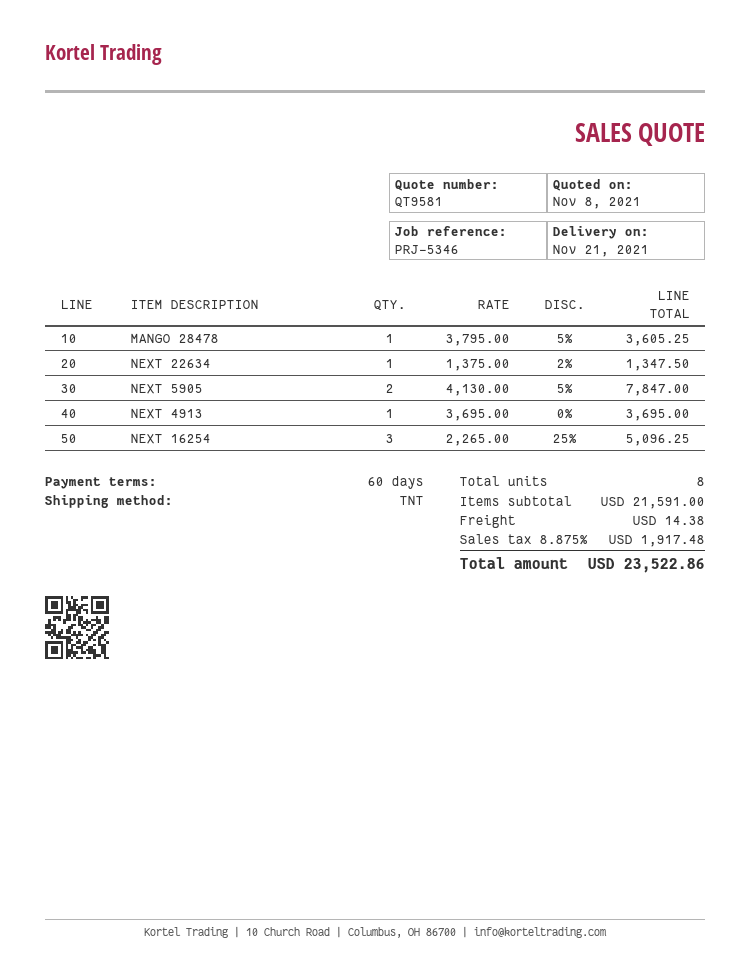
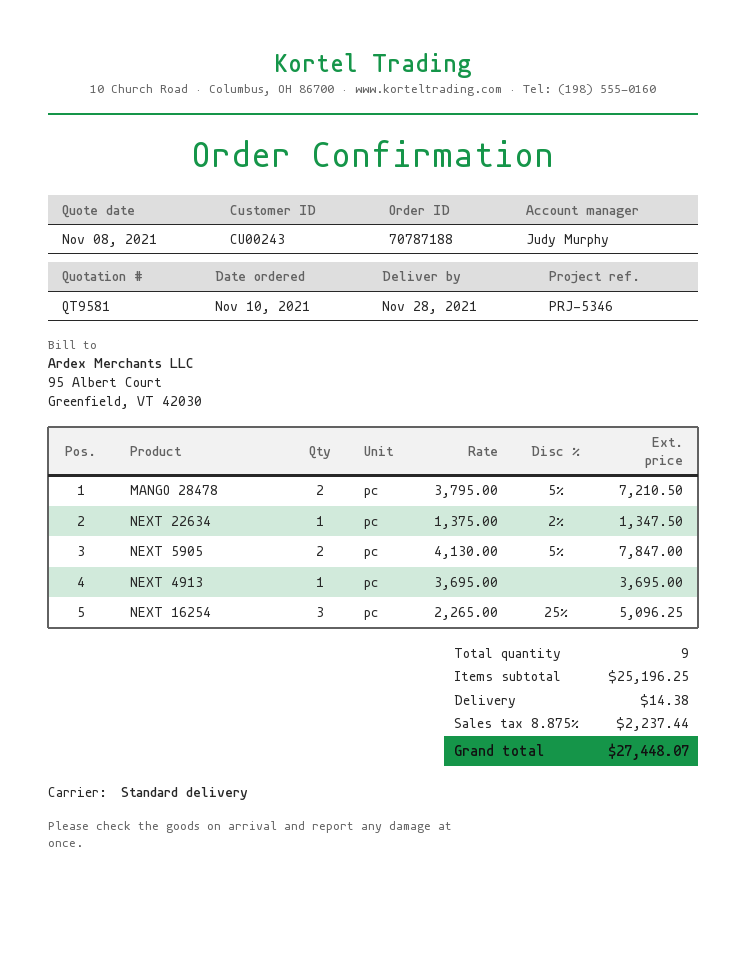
delivery date: 2021-11-21 -> 2021-11-28
shipping method: TNT -> standard
MANGO 28478: 1 x 3795.00 - 5% = 3605.25 -> 2 x 3795.00 - 5% = 7210.50
total quantity: 8 -> 9
subtotal: 21591.00 -> 25196.25
tax: 8.875% = 1917.48 -> 8.875% = 2237.44
total: 23522.86 -> 27448.07

